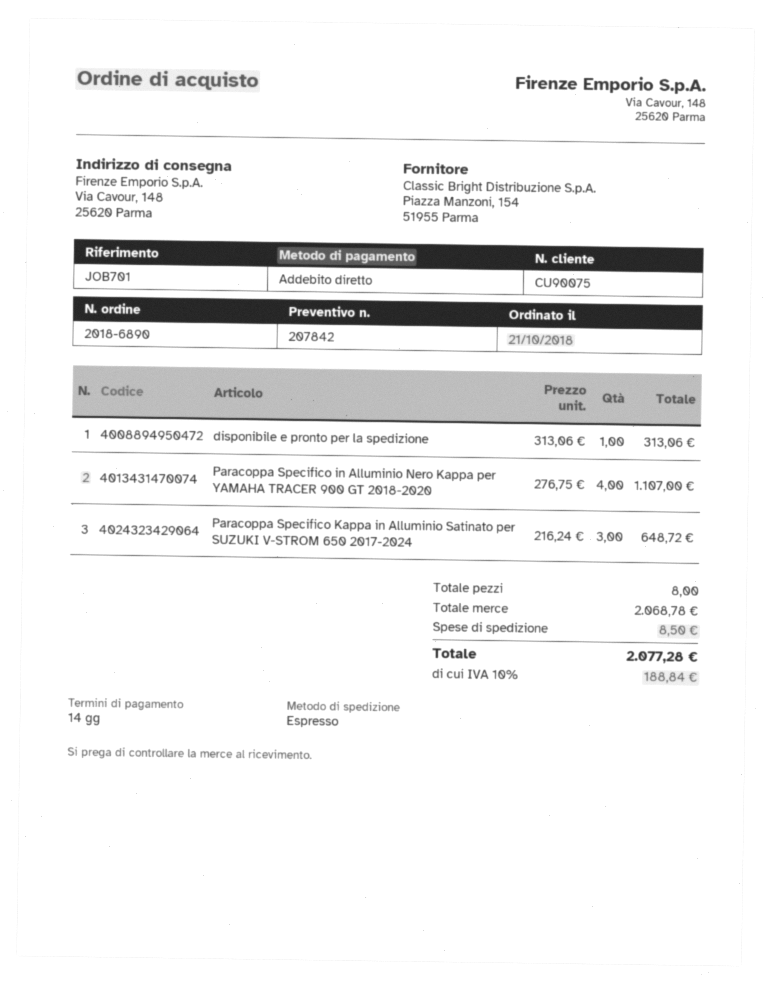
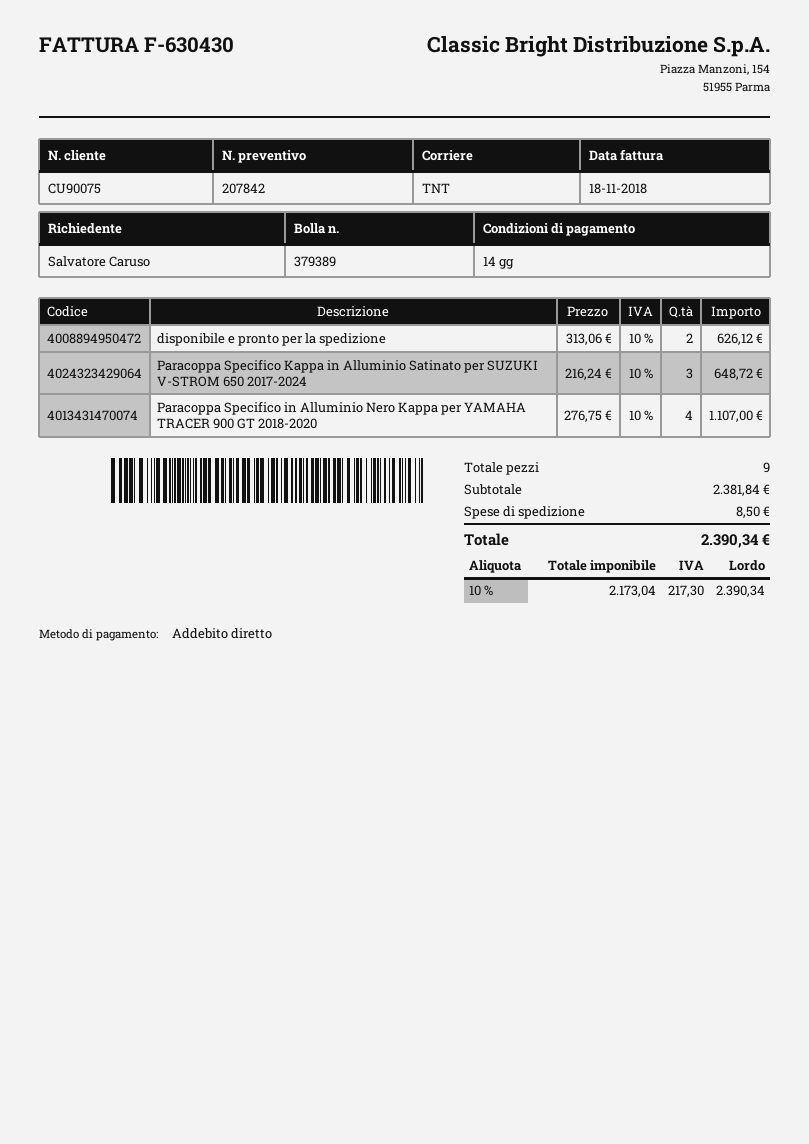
shipping method: express -> TNT
disponibile e pronto per la spedizione: 1 x 313.06 = 313.06 -> 2 x 313.06 = 626.12
total quantity: 8 -> 9
subtotal: 2068.78 -> 2381.84
tax: 10% = 188.84 -> 10% = 217.30
total: 2077.28 -> 2390.34

